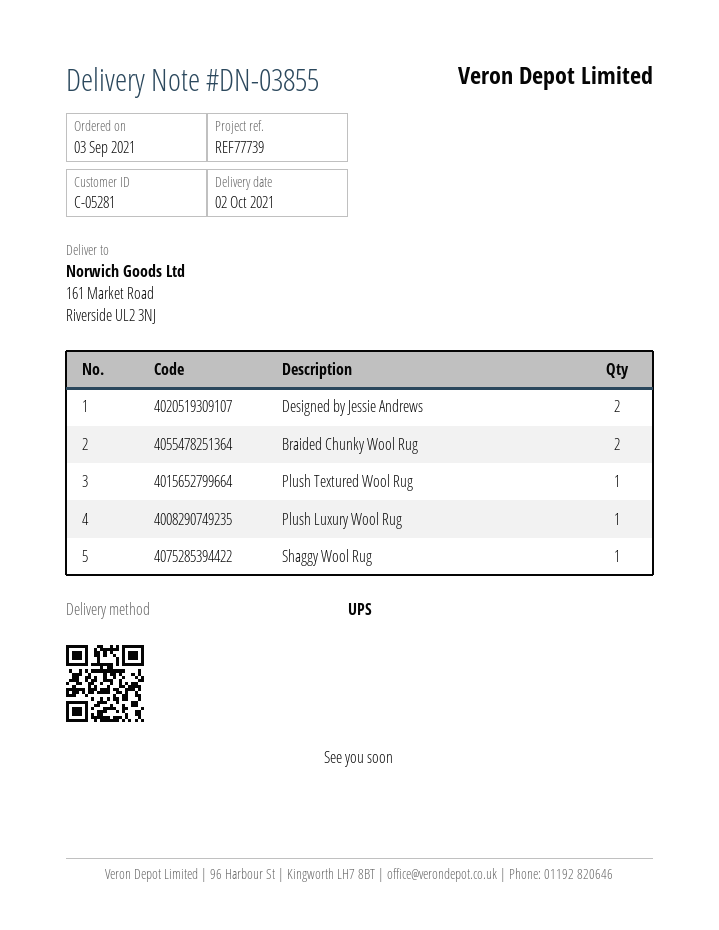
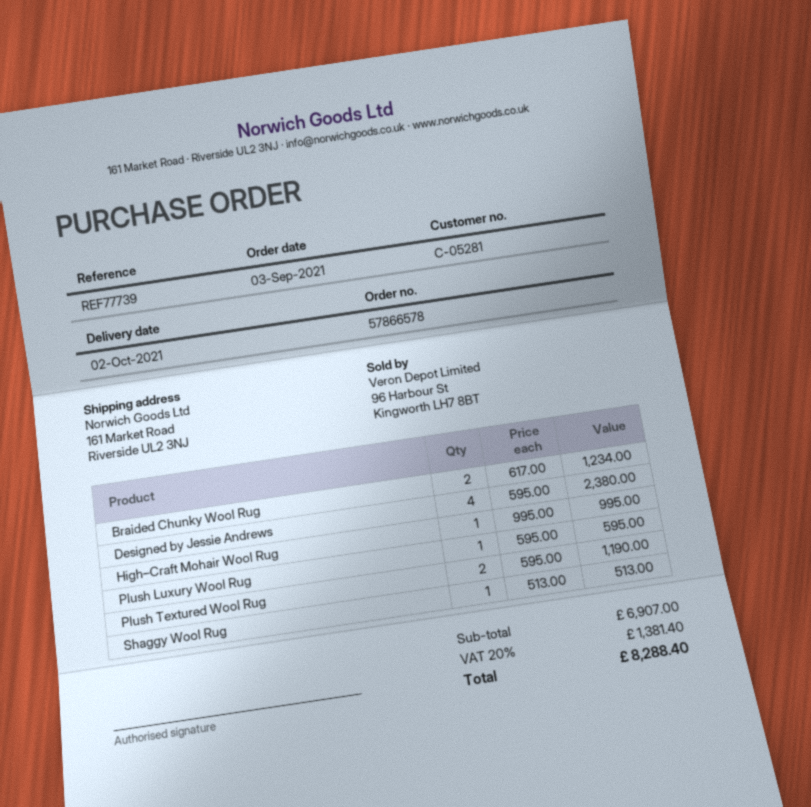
Designed by Jessie Andrews: 2 -> 4
Plush Textured Wool Rug: 1 -> 2
High–Craft Mohair Wool Rug: none -> 1

